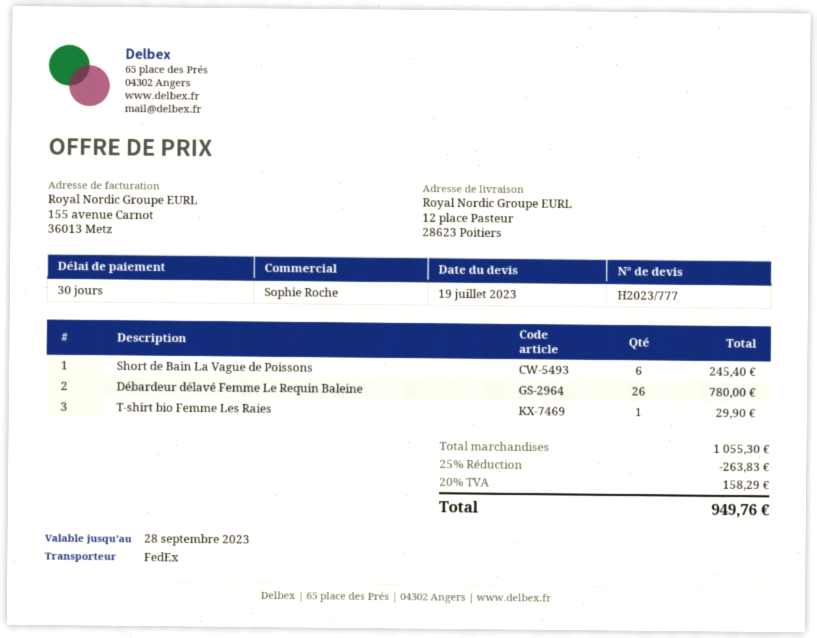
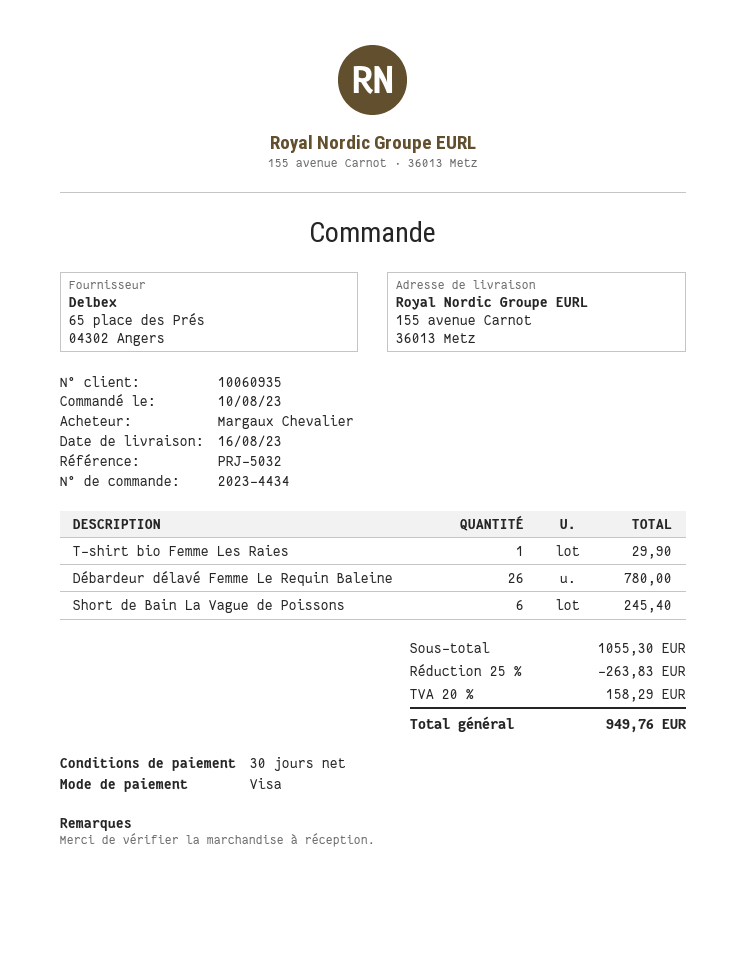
ship to: 12 place Pasteur, 28623 Poitiers -> 155 avenue Carnot, 36013 Metz

